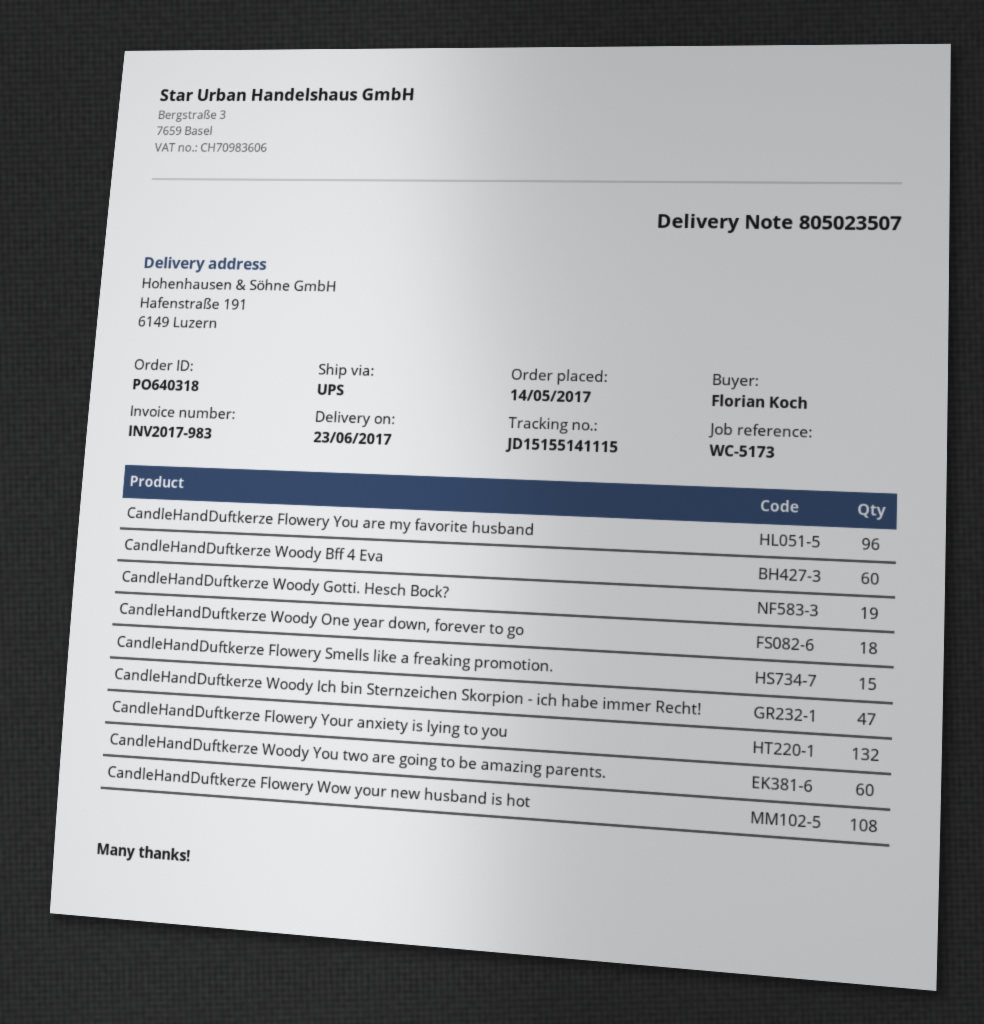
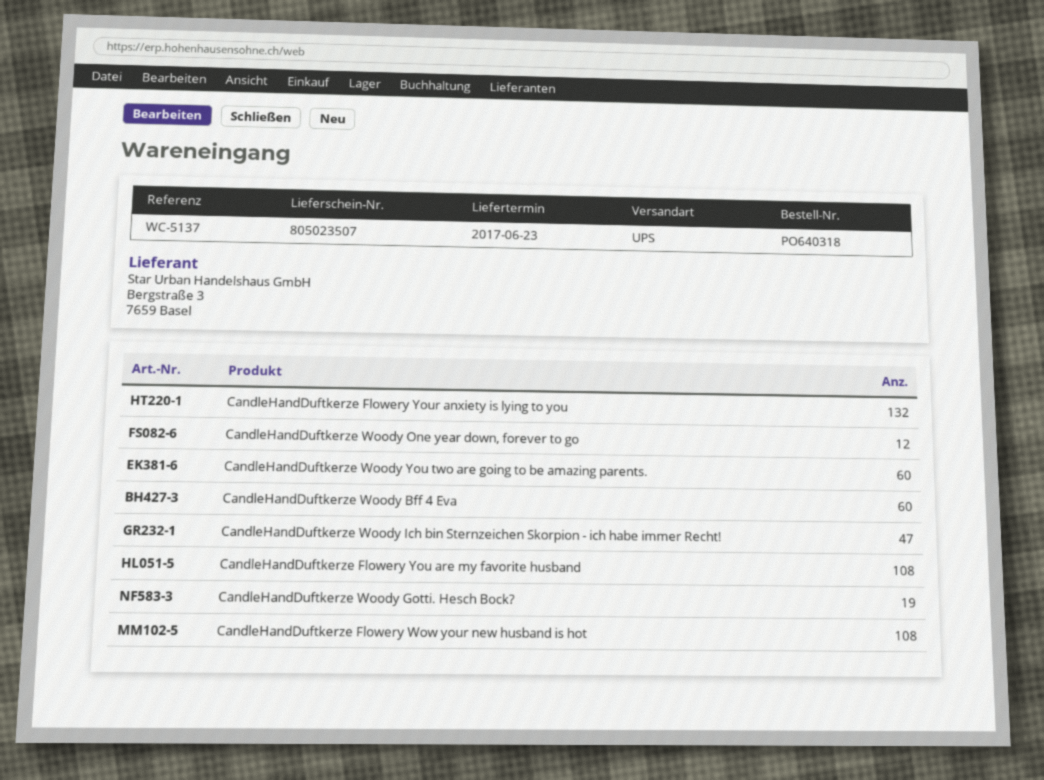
reference: WC-5173 -> WC-5137
CandleHandDuftkerze Flowery You are my favorite husband: 96 -> 108
CandleHandDuftkerze Woody One year down, forever to go: 18 -> 12
CandleHandDuftkerze Flowery Smells like a freaking promotion.: 15 -> none

